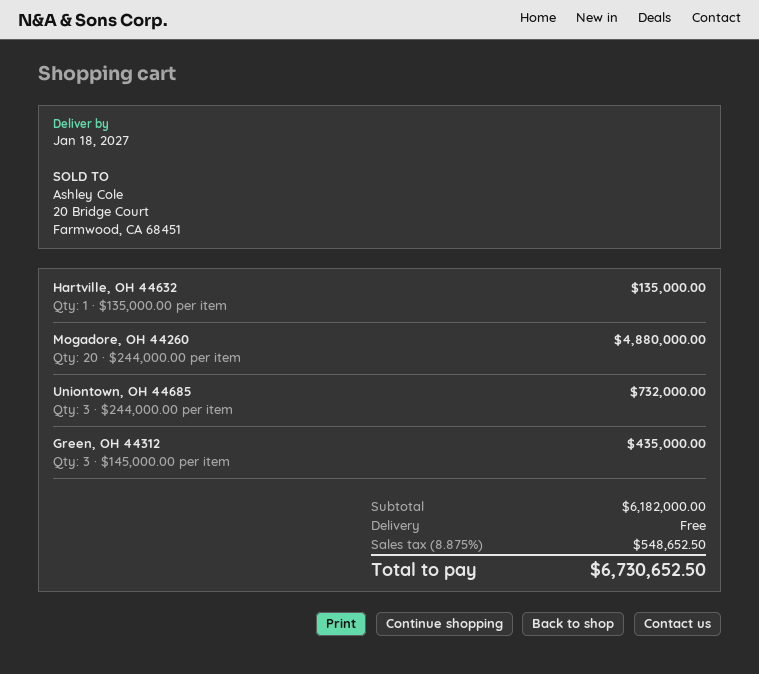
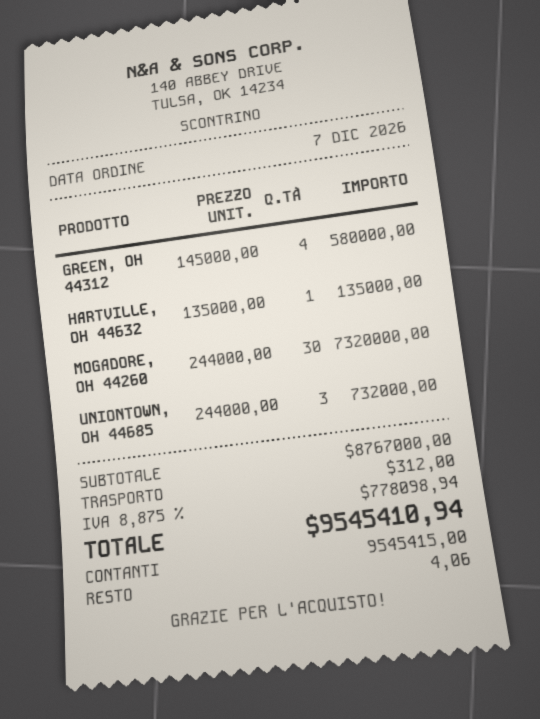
Mogadore, OH 44260: 20 x 244000.00 = 4880000.00 -> 30 x 244000.00 = 7320000.00
Green, OH 44312: 3 x 145000.00 = 435000.00 -> 4 x 145000.00 = 580000.00
subtotal: 6182000.00 -> 8767000.00
shipping: 0.00 -> 312.00
tax: 8.875% = 548652.50 -> 8.875% = 778098.94
total: 6730652.50 -> 9545410.94

